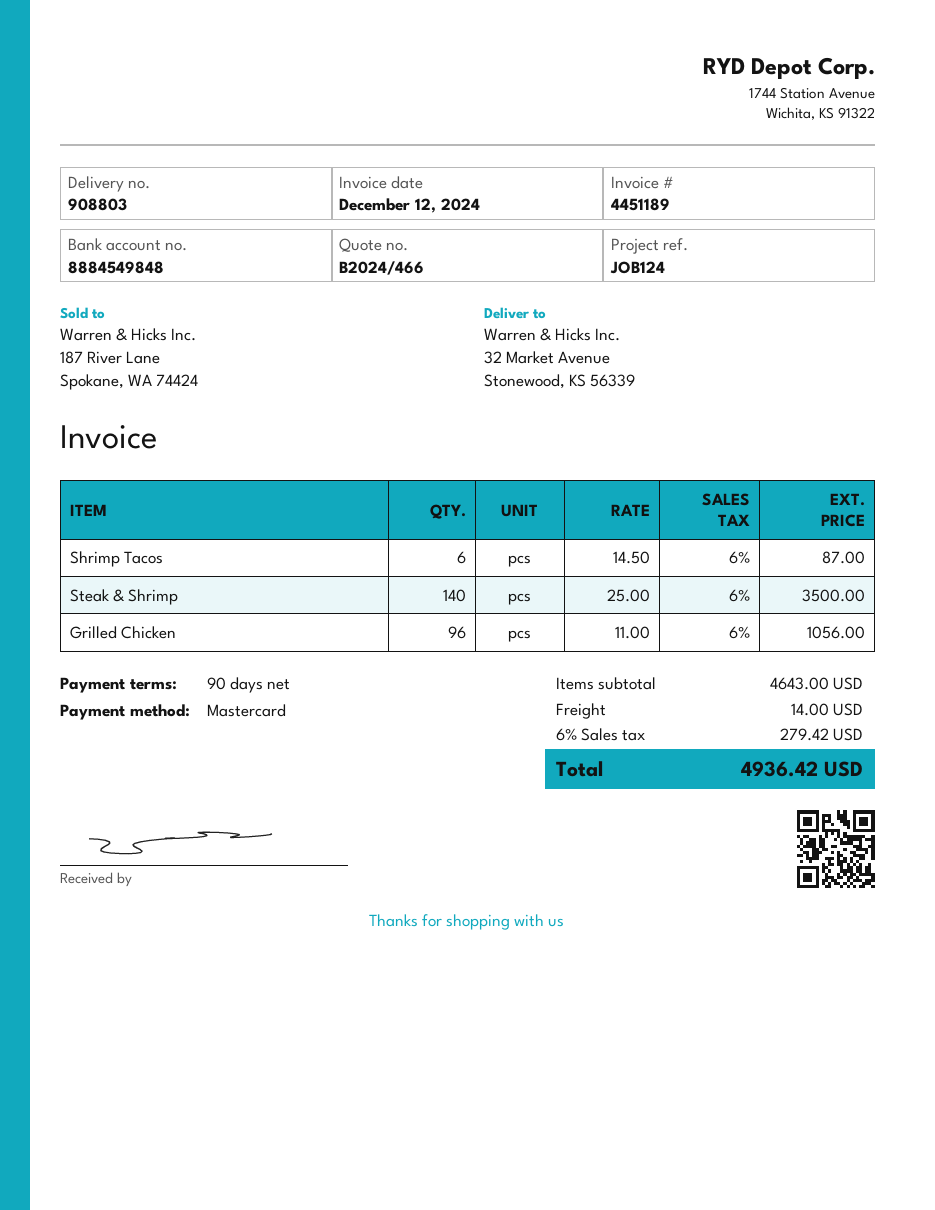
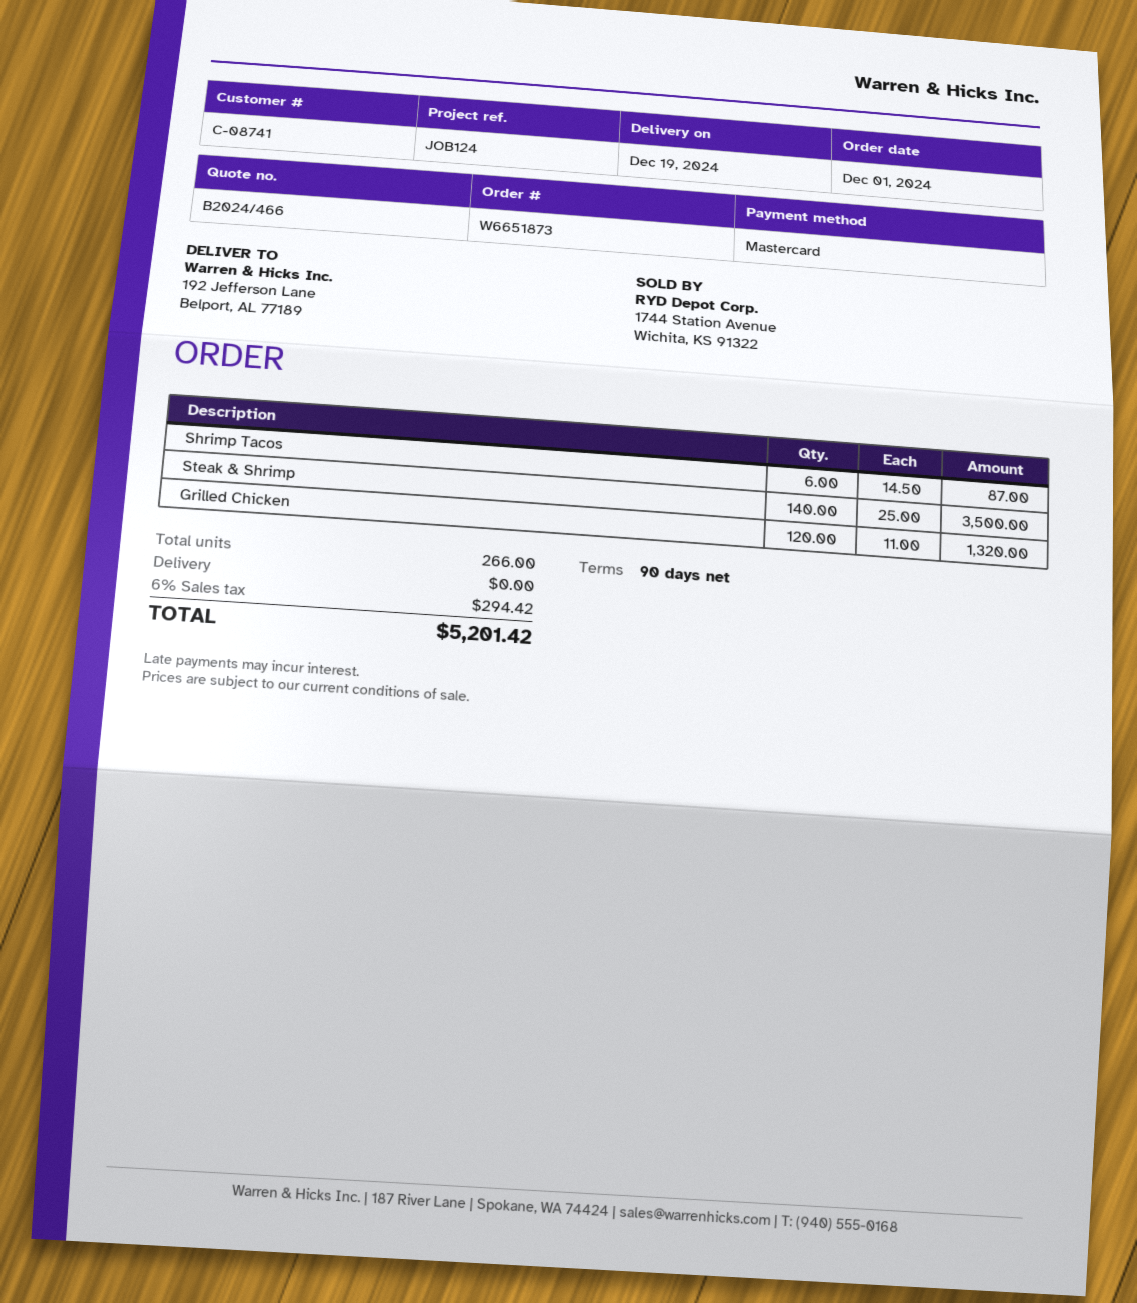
ship to: 32 Market Avenue, Stonewood, KS 56339 -> 192 Jefferson Lane, Belport, AL 77189
Grilled Chicken: 96 x 11.00 = 1056.00 -> 120 x 11.00 = 1320.00
shipping: 14.00 -> 0.00
tax: 6% = 279.42 -> 6% = 294.42
total: 4936.42 -> 5201.42

